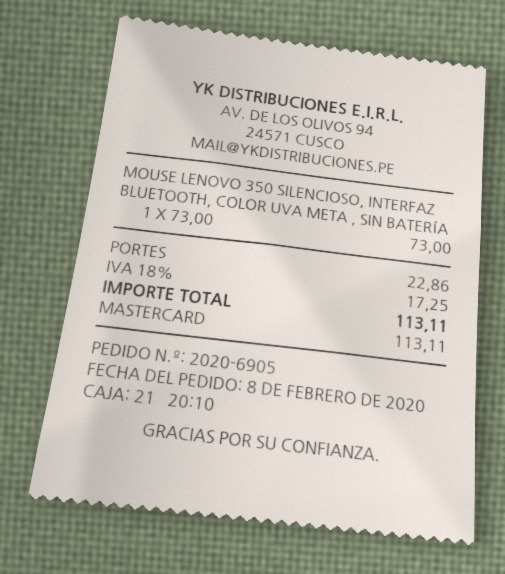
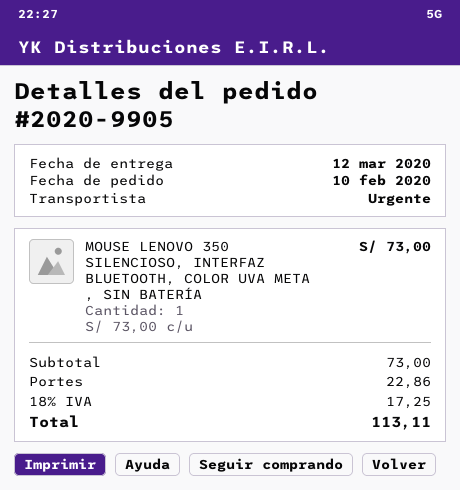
order number: 2020-6905 -> 2020-9905
order date: 2020-02-08 -> 2020-02-10

